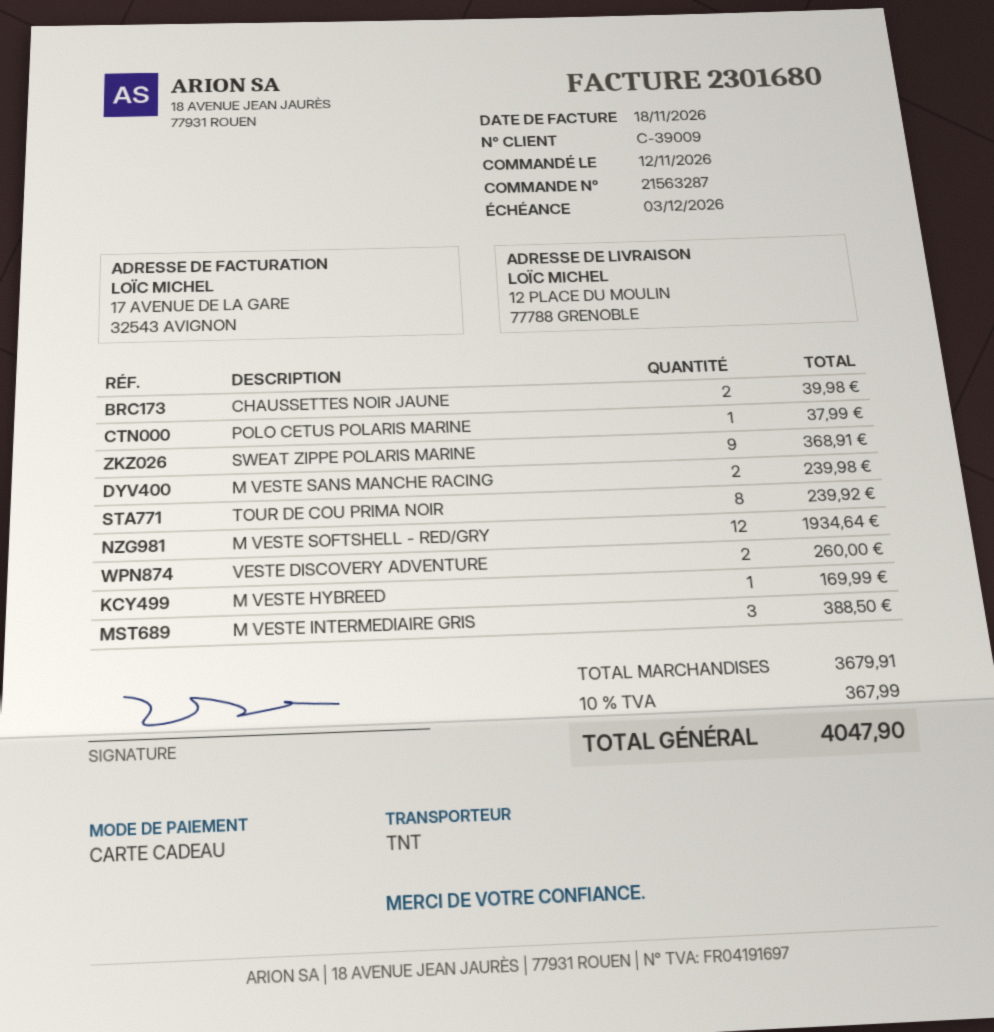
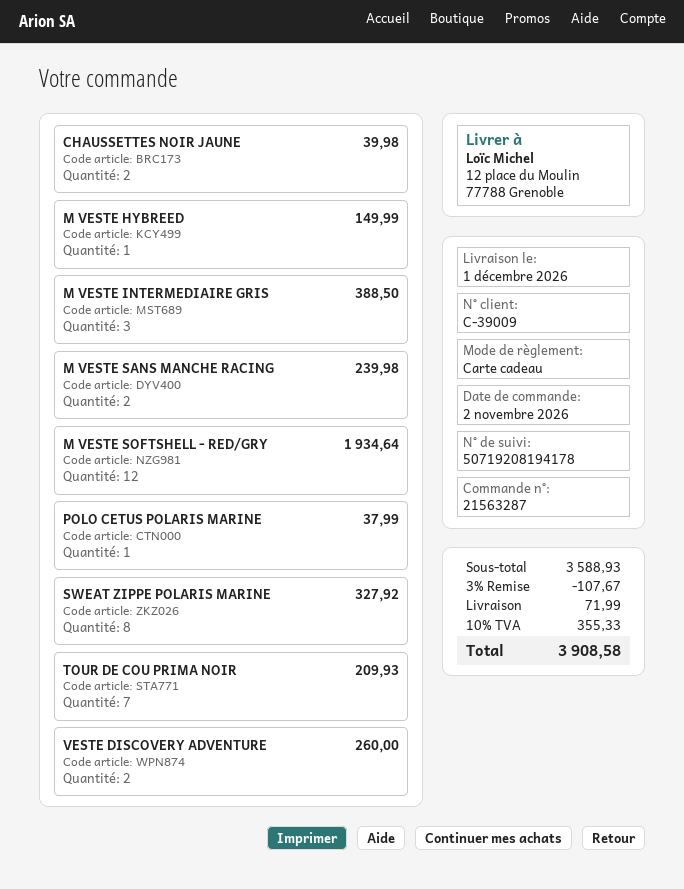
order date: 2026-11-12 -> 2026-11-02
SWEAT ZIPPE POLARIS MARINE: 9 for 368.91 -> 8 for 327.92
TOUR DE COU PRIMA NOIR: 8 for 239.92 -> 7 for 209.93
M VESTE HYBREED: 1 for 169.99 -> 1 for 149.99
subtotal: 3679.91 -> 3588.93
discount: none -> 3% = 107.67
shipping: none -> 71.99
tax: 10% = 367.99 -> 10% = 355.33
total: 4047.90 -> 3908.58

